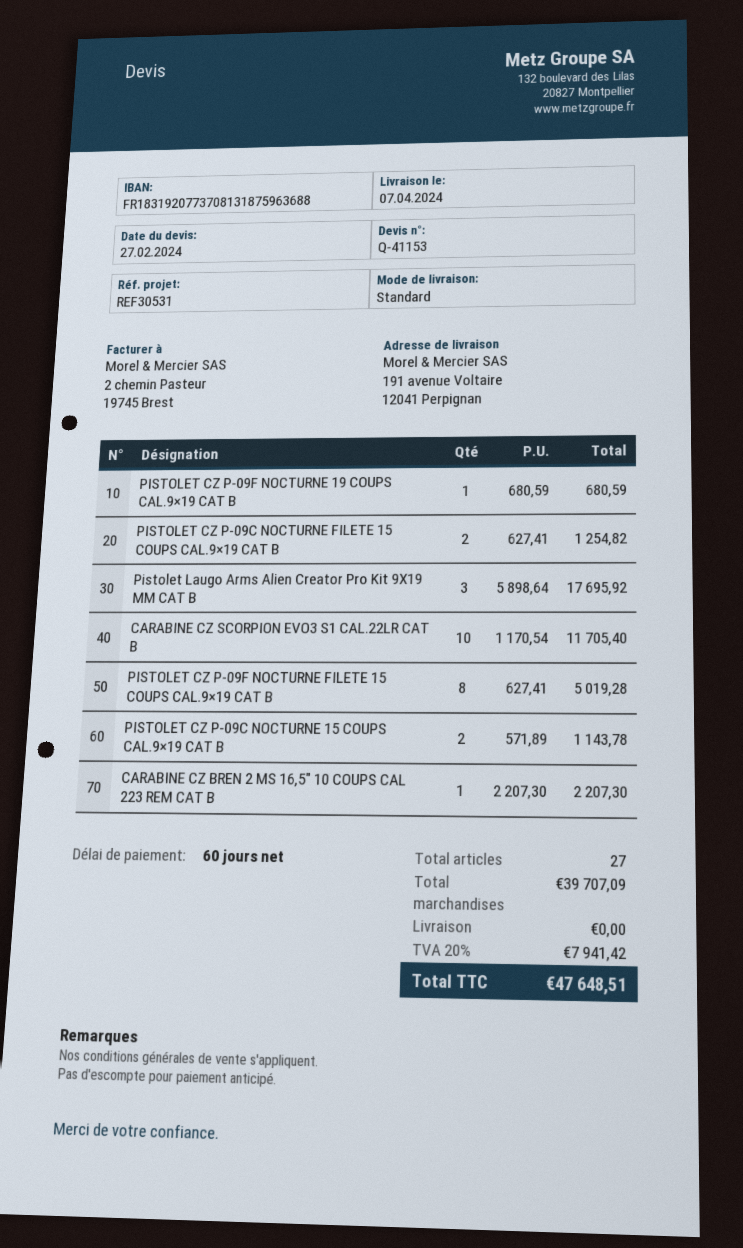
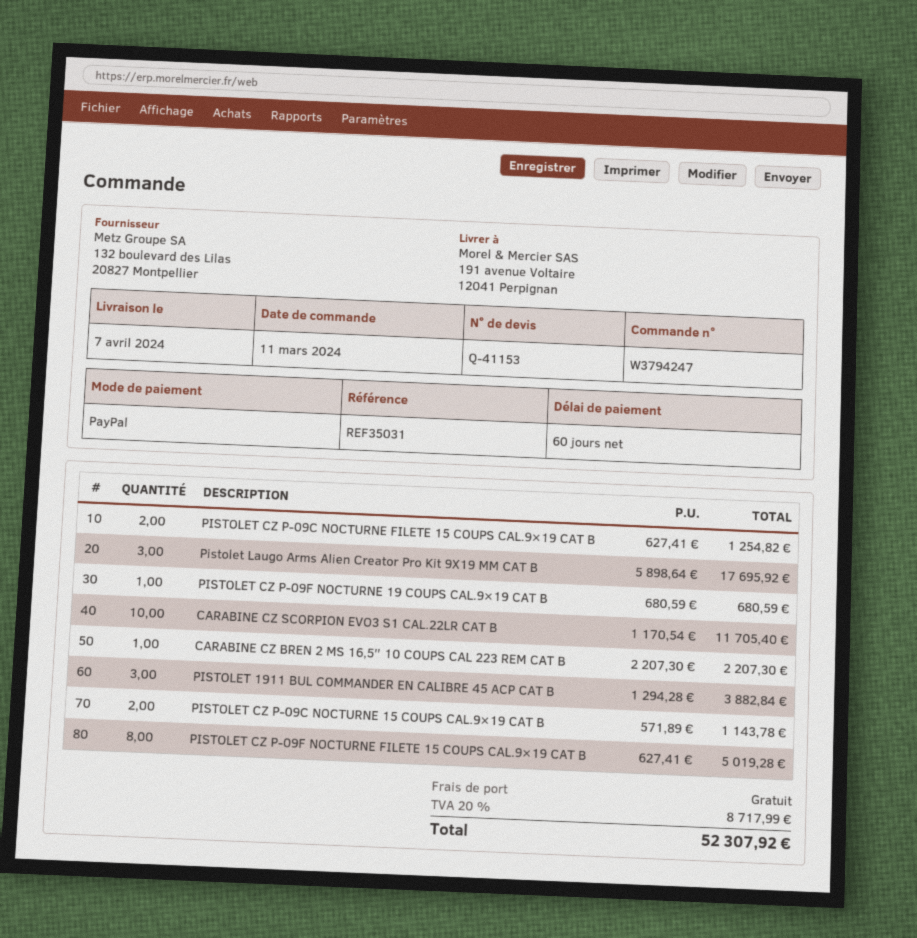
reference: REF30531 -> REF35031
PISTOLET 1911 BUL COMMANDER EN CALIBRE 45 ACP CAT B: none -> 3 x 1294.28 = 3882.84
tax: 20% = 7941.42 -> 20% = 8717.99
total: 47648.51 -> 52307.92

